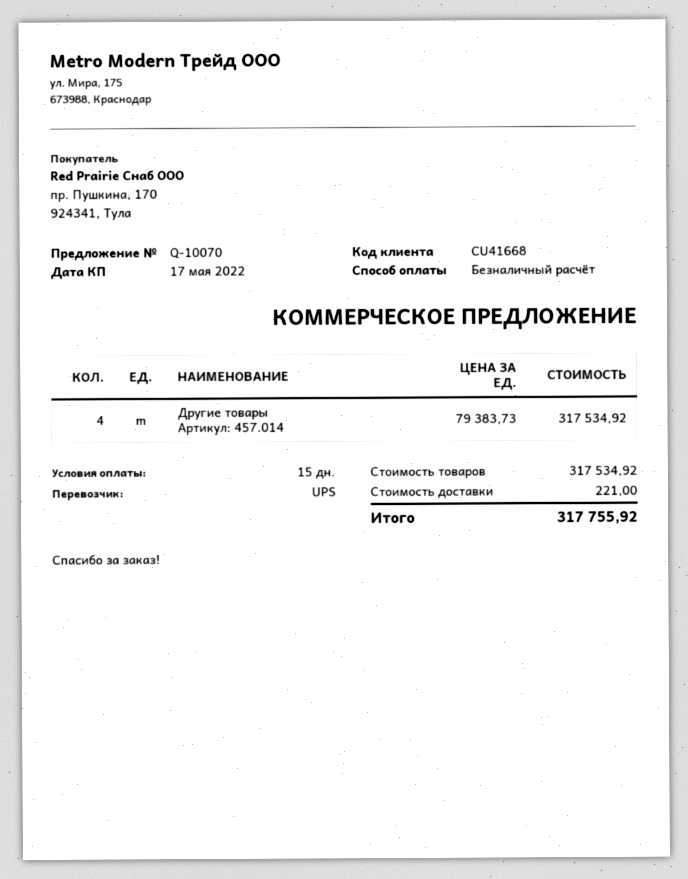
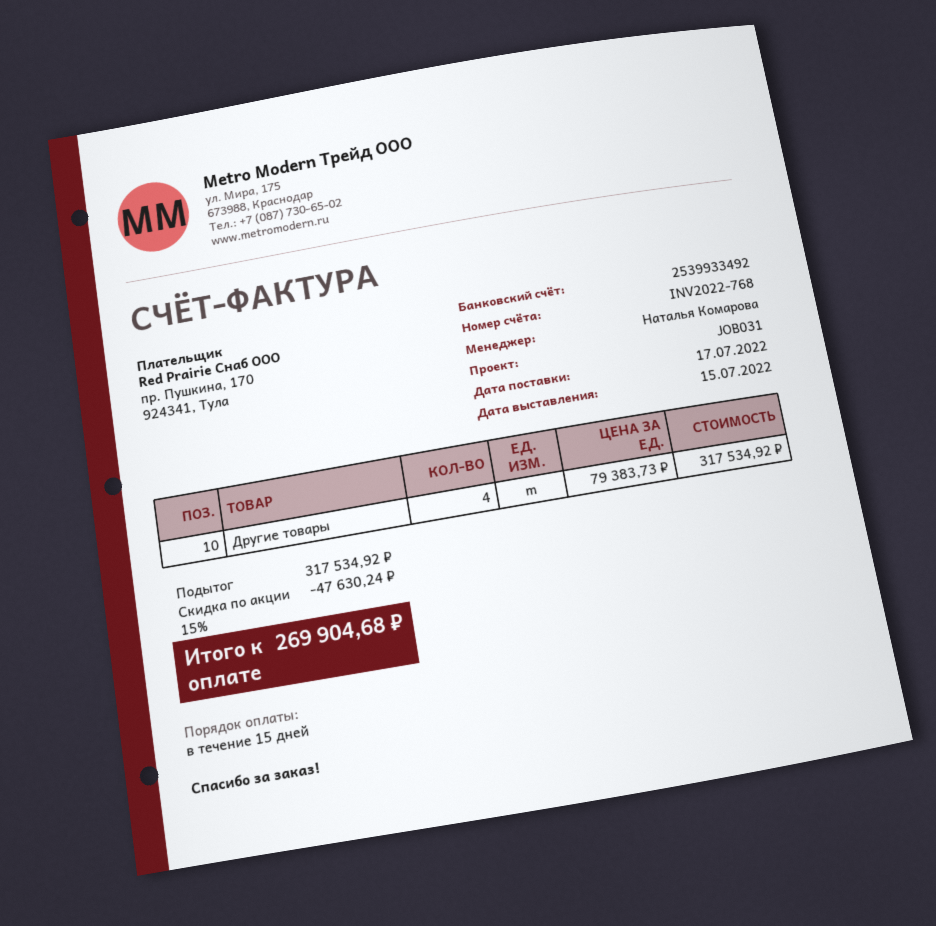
discount: none -> 15% = 47630.24
shipping: 221.00 -> none
total: 317755.92 -> 269904.68

